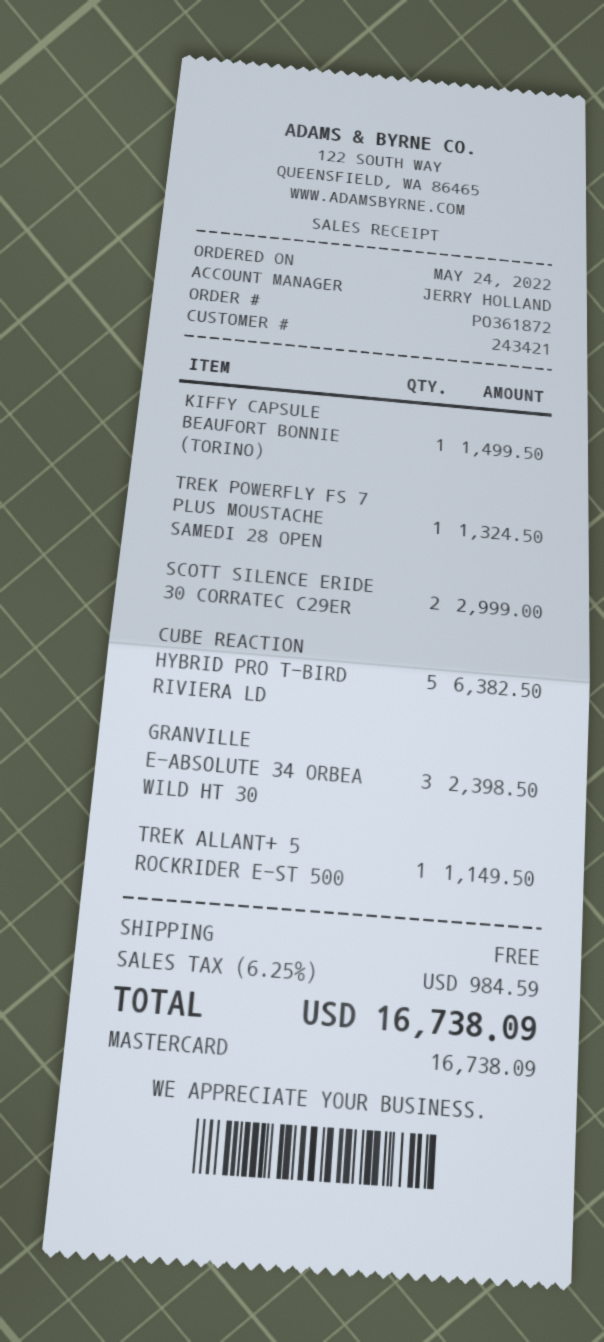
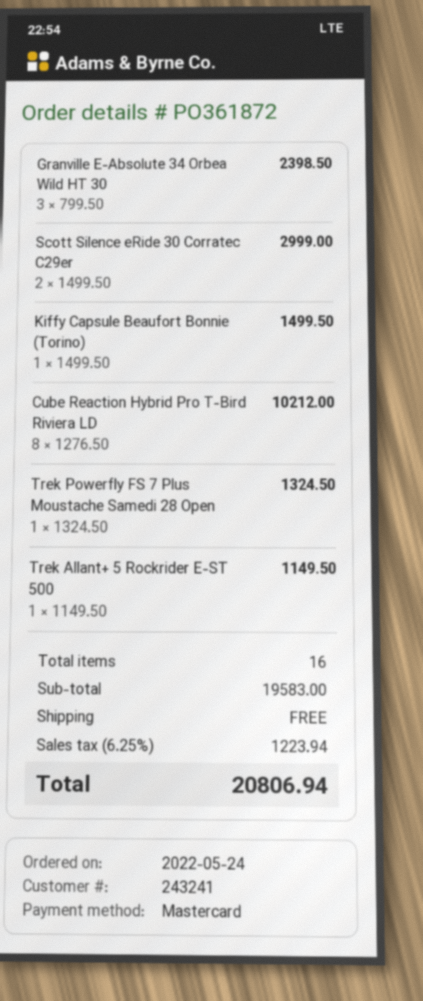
customer number: 243421 -> 243241
CUBE REACTION HYBRID PRO T-BIRD RIVIERA LD: 5 for 6382.50 -> 8 for 10212.00
tax: 6.25% = 984.59 -> 6.25% = 1223.94
total: 16738.09 -> 20806.94

